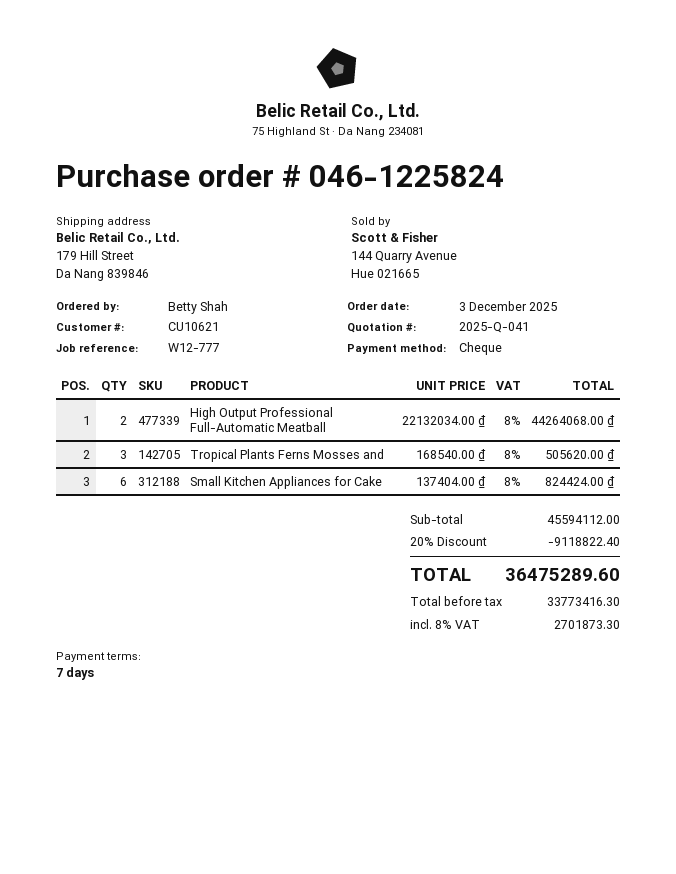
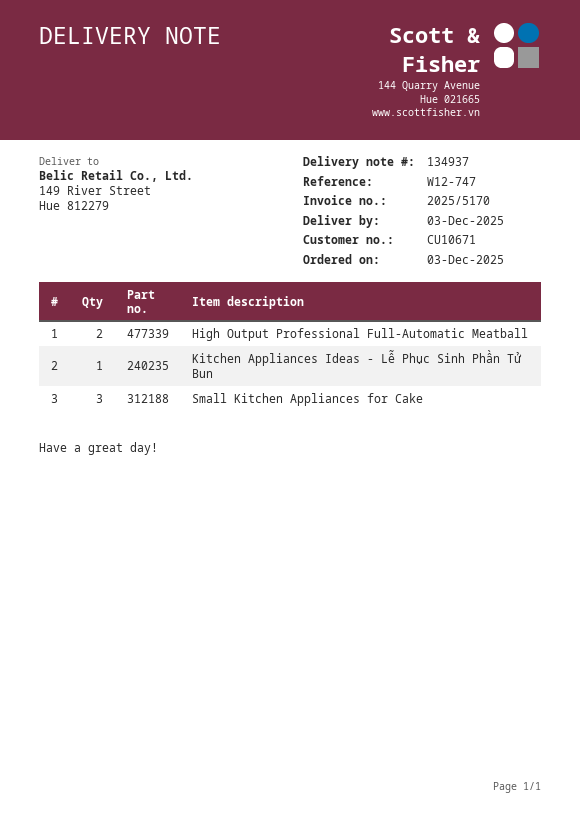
customer number: CU10621 -> CU10671
reference: W12-777 -> W12-747
ship to: 179 Hill Street, Da Nang 839846 -> 149 River Street, Hue 812279
Tropical Plants Ferns Mosses and: 3 -> none
Small Kitchen Appliances for Cake: 6 -> 3
Kitchen Appliances Ideas - Lễ Phục Sinh Phần Tử Bun: none -> 1

